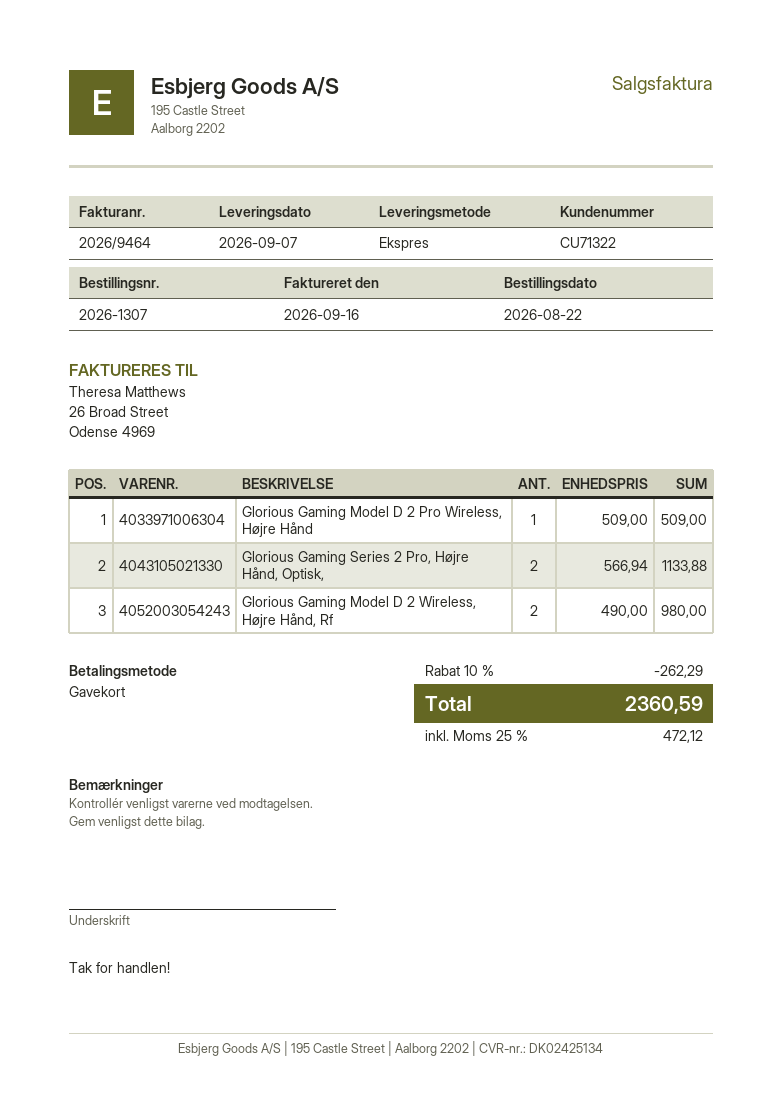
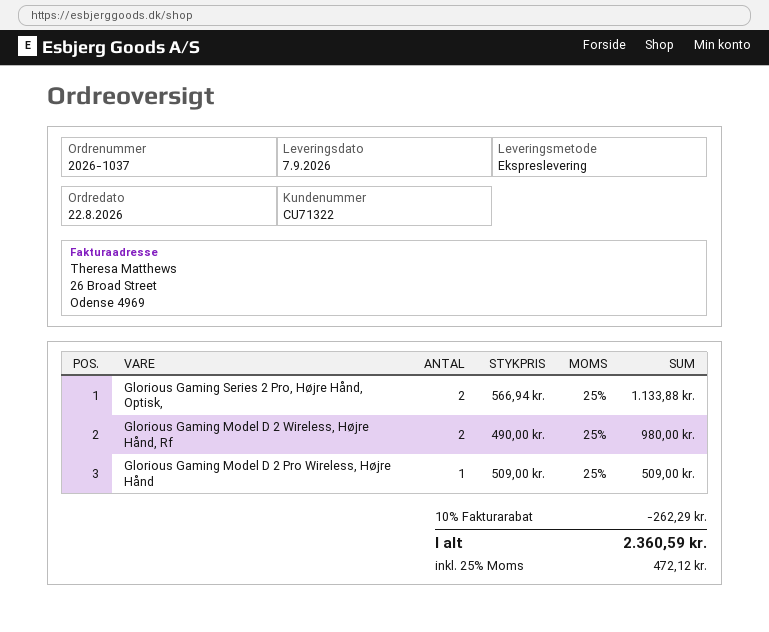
order number: 2026-1307 -> 2026-1037

